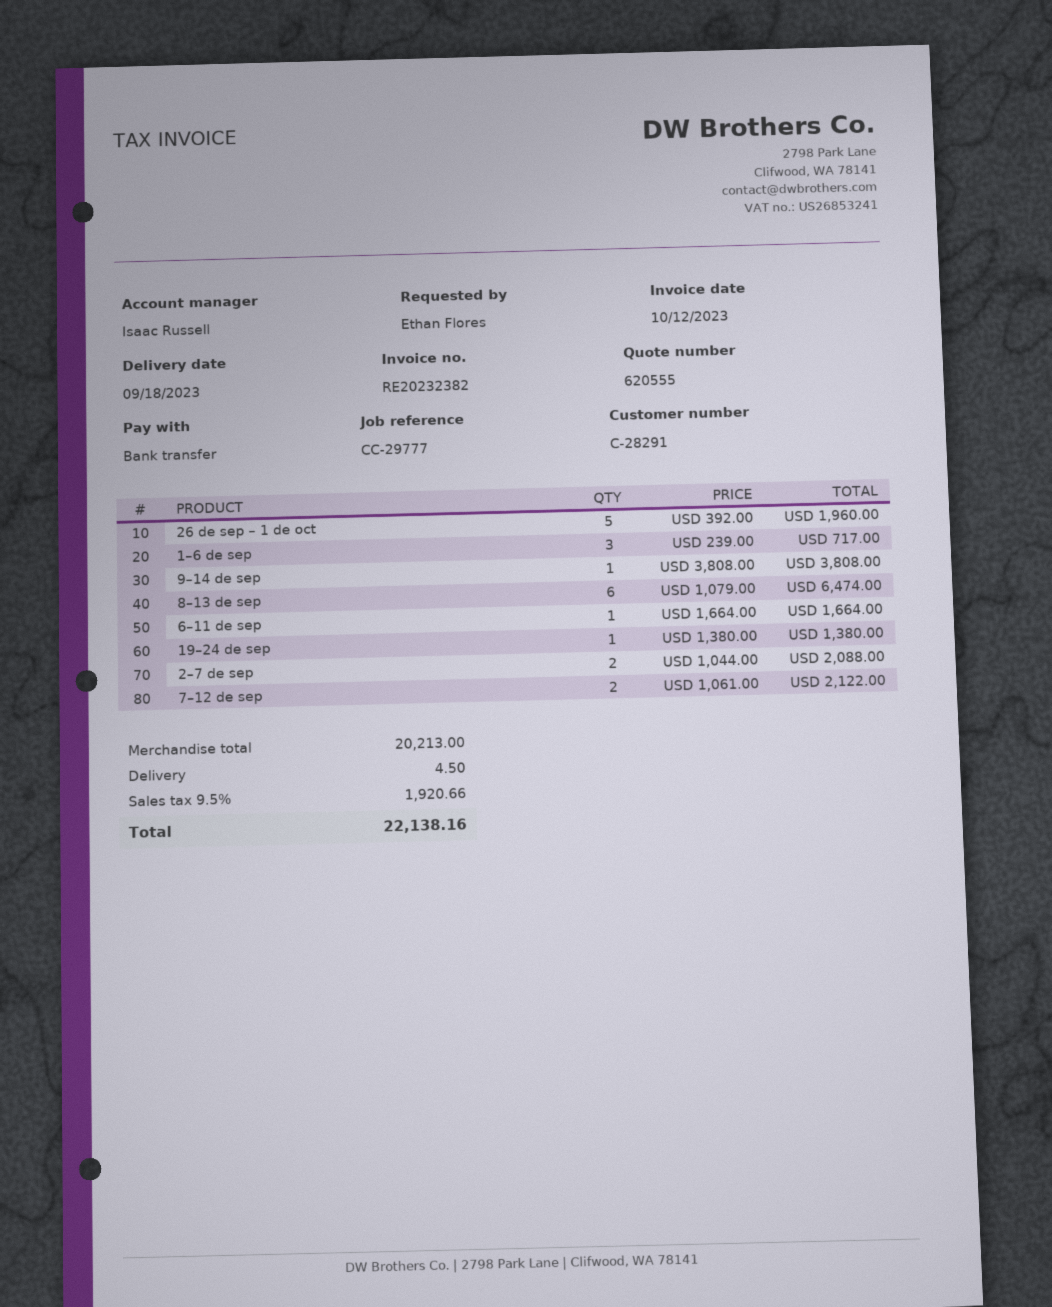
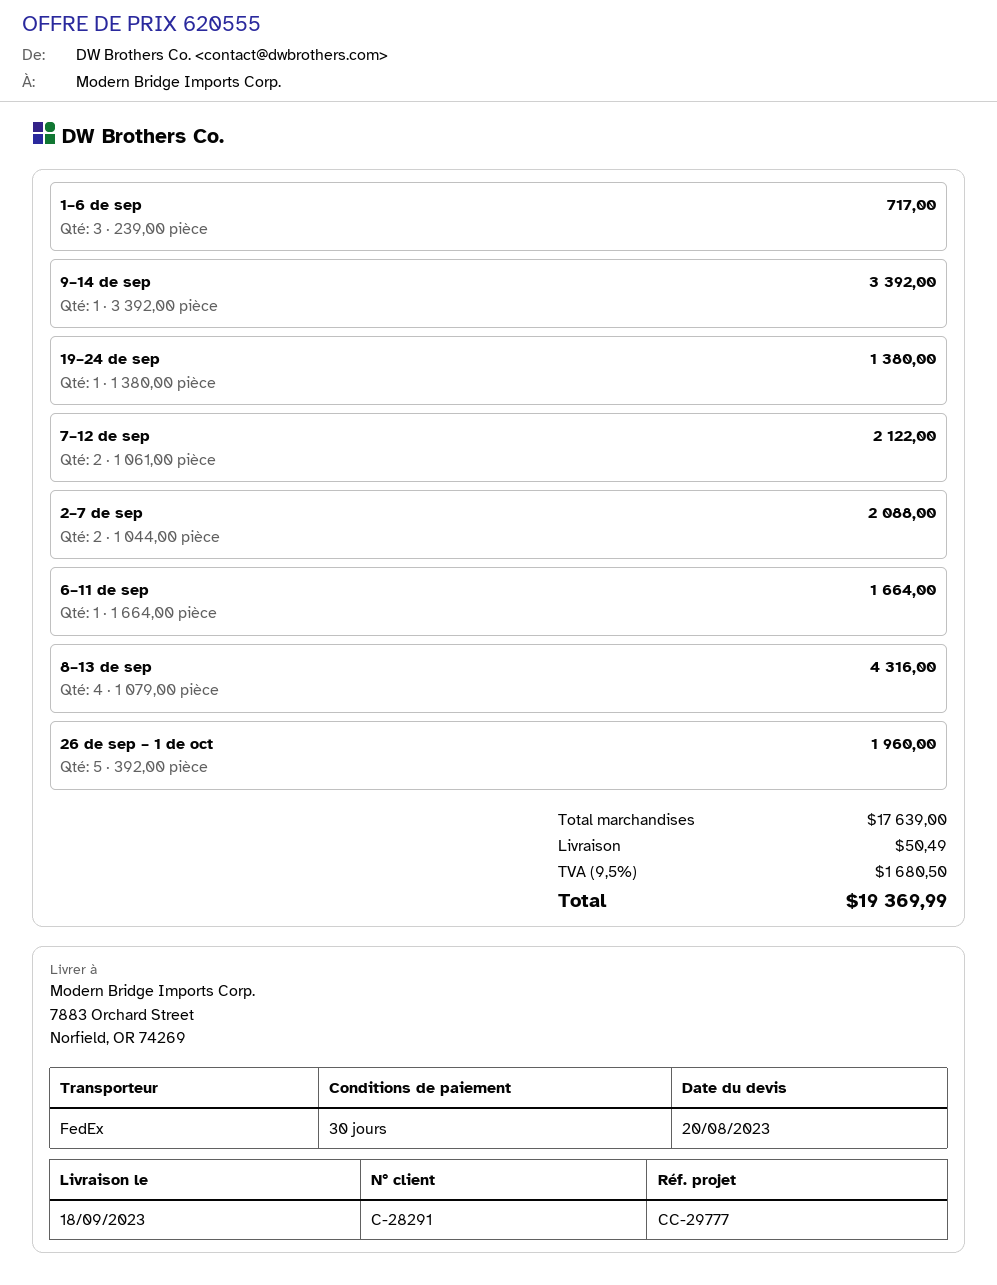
9–14 de sep: 1 x 3808.00 = 3808.00 -> 1 x 3392.00 = 3392.00
8–13 de sep: 6 x 1079.00 = 6474.00 -> 4 x 1079.00 = 4316.00
subtotal: 20213.00 -> 17639.00
shipping: 4.50 -> 50.49
tax: 9.5% = 1920.66 -> 9.5% = 1680.50
total: 22138.16 -> 19369.99

